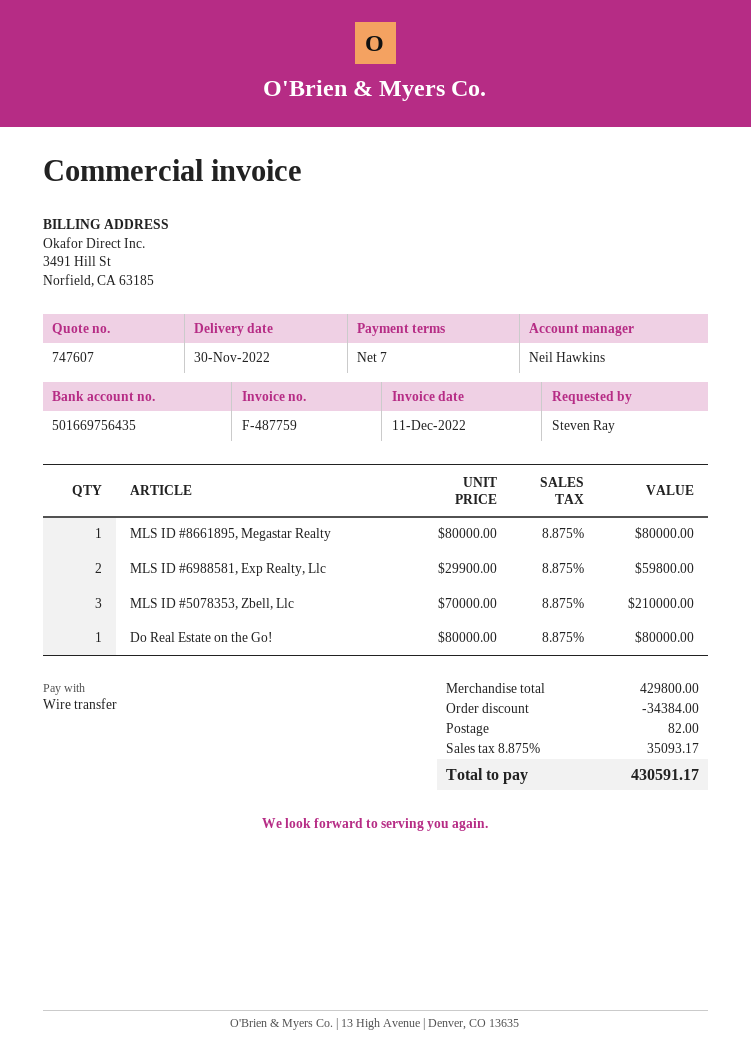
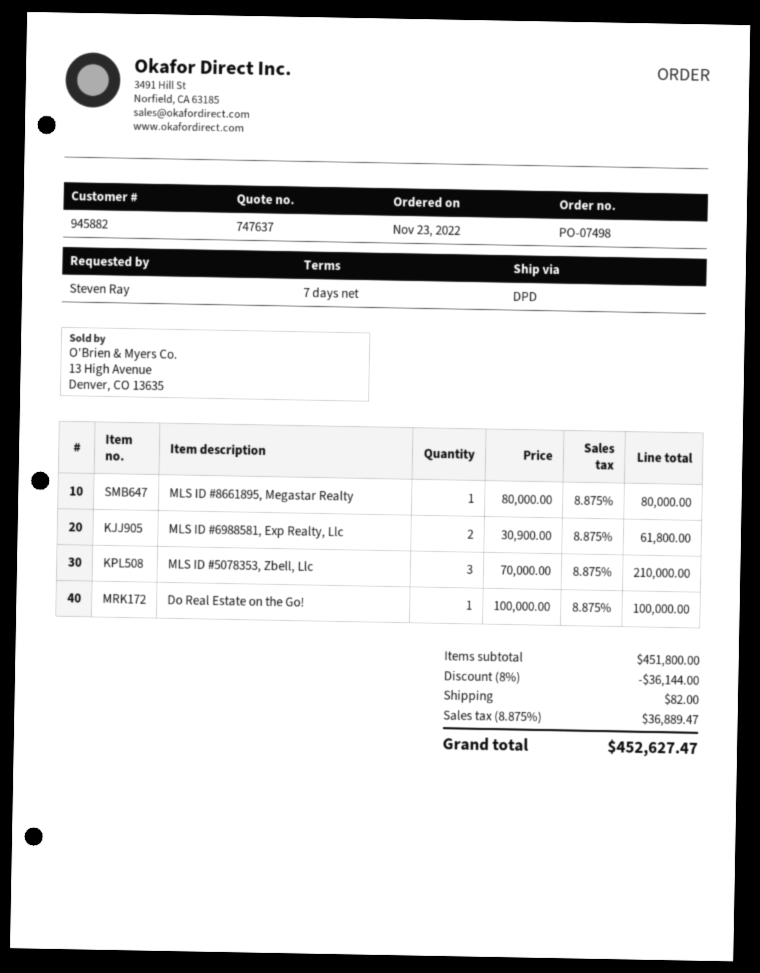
quote number: 747607 -> 747637
MLS ID #6988581, Exp Realty, Llc: 2 x 29900.00 = 59800.00 -> 2 x 30900.00 = 61800.00
Do Real Estate on the Go!: 1 x 80000.00 = 80000.00 -> 1 x 100000.00 = 100000.00
subtotal: 429800.00 -> 451800.00
discount: 34384.00 -> 36144.00
tax: 8.875% = 35093.17 -> 8.875% = 36889.47
total: 430591.17 -> 452627.47

